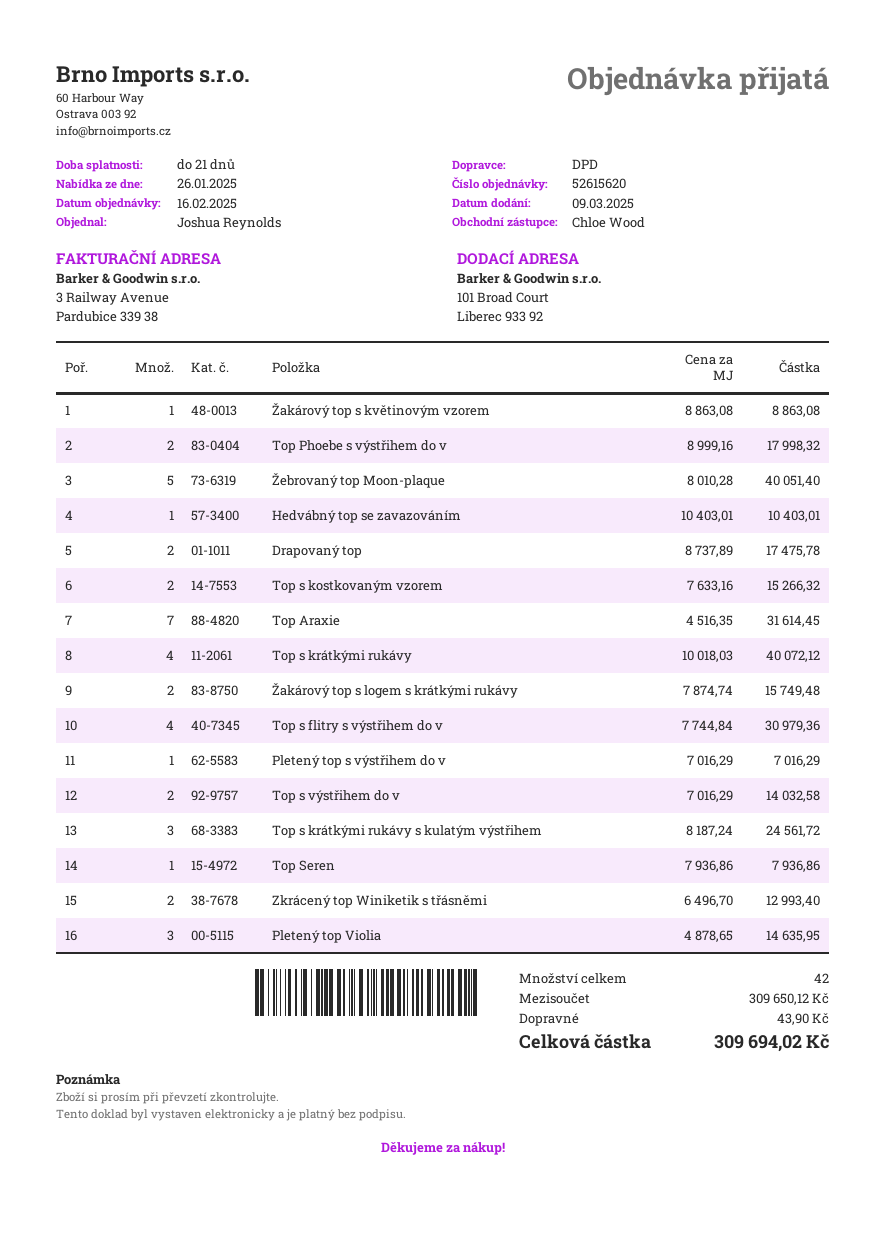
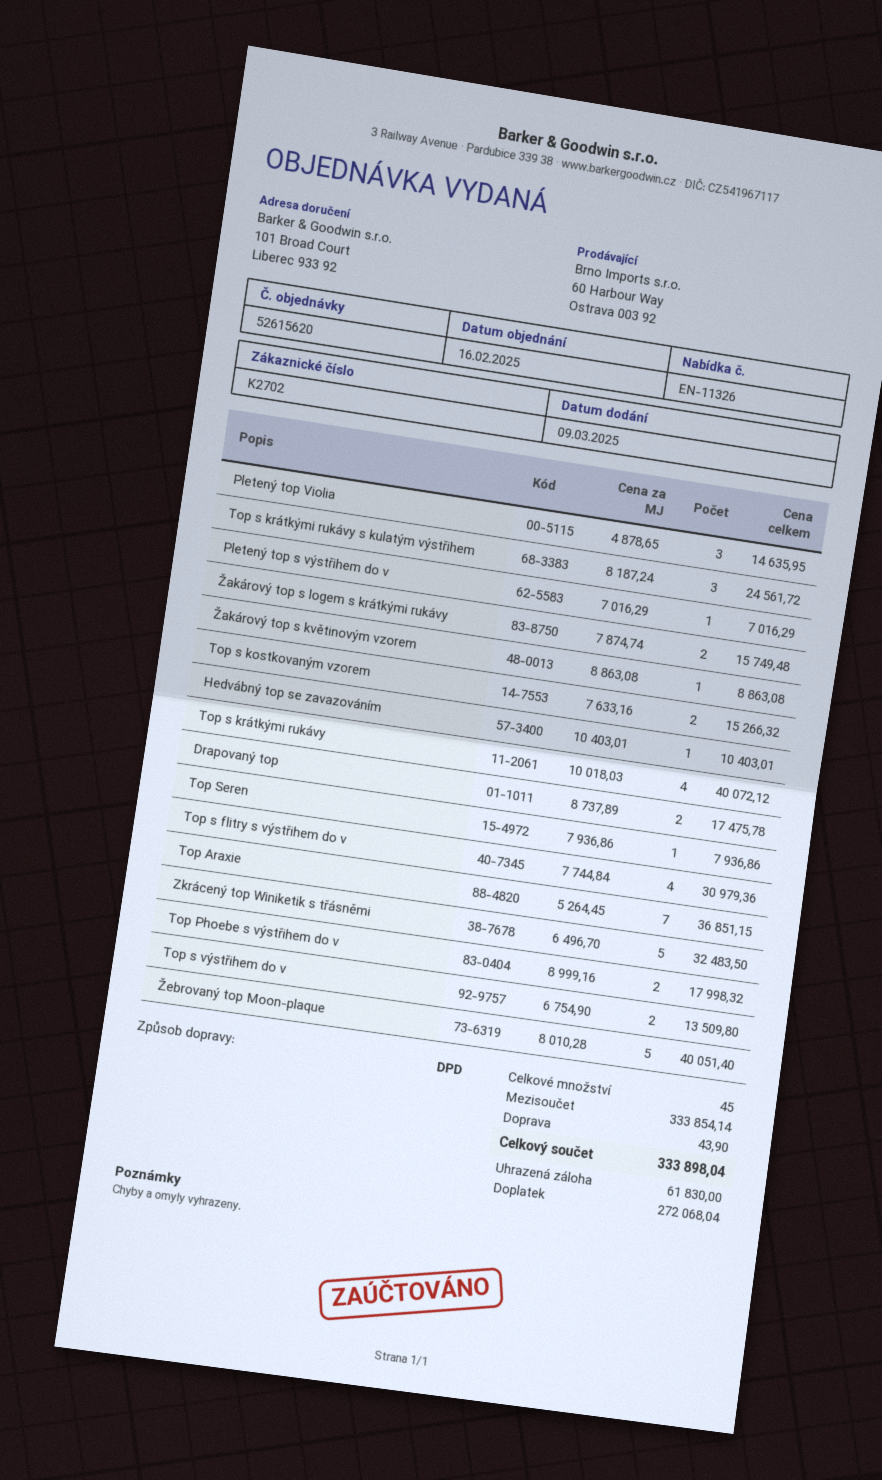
Top Araxie: 7 x 4516.35 = 31614.45 -> 7 x 5264.45 = 36851.15
Top s výstřihem do v: 2 x 7016.29 = 14032.58 -> 2 x 6754.90 = 13509.80
Zkrácený top Winiketik s třásněmi: 2 x 6496.70 = 12993.40 -> 5 x 6496.70 = 32483.50
total quantity: 42 -> 45
subtotal: 309650.12 -> 333854.14
total: 309694.02 -> 333898.04

